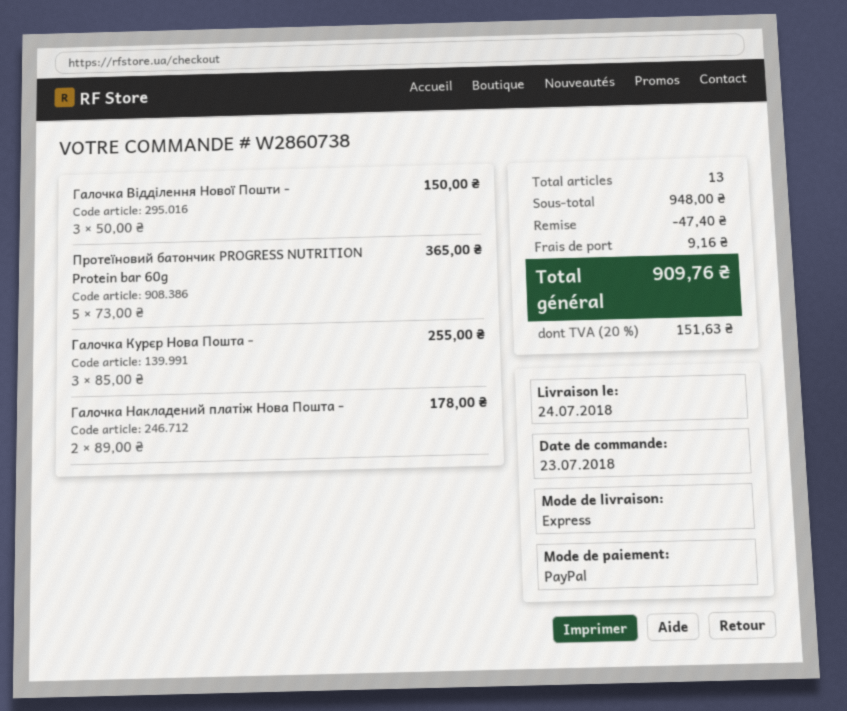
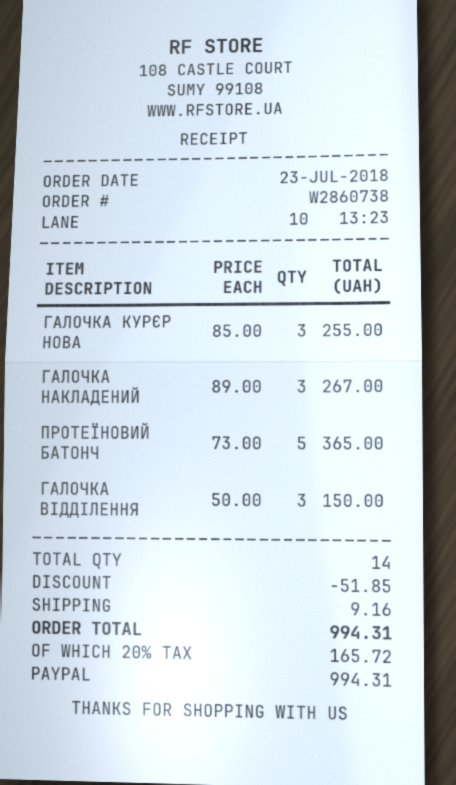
Галочка Накладений платіж Нова Пошта -: 2 x 89.00 = 178.00 -> 3 x 89.00 = 267.00
total quantity: 13 -> 14
discount: 47.40 -> 51.85
tax: 20% = 151.63 -> 20% = 165.72
total: 909.76 -> 994.31

